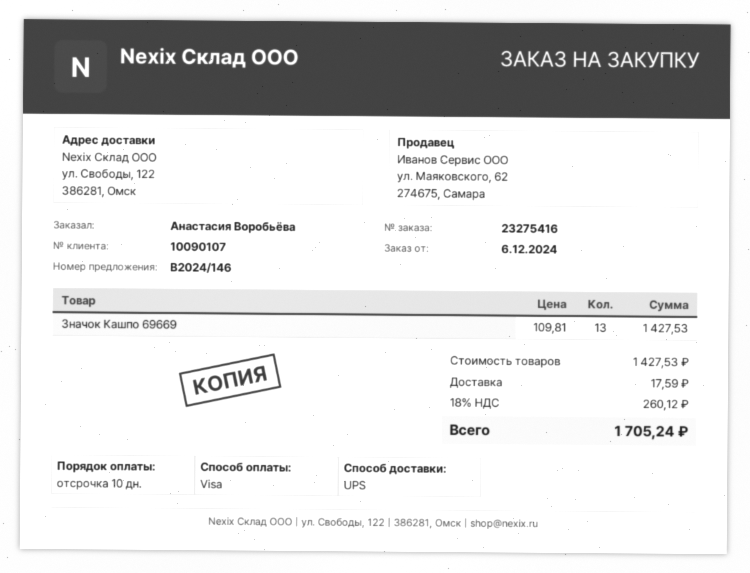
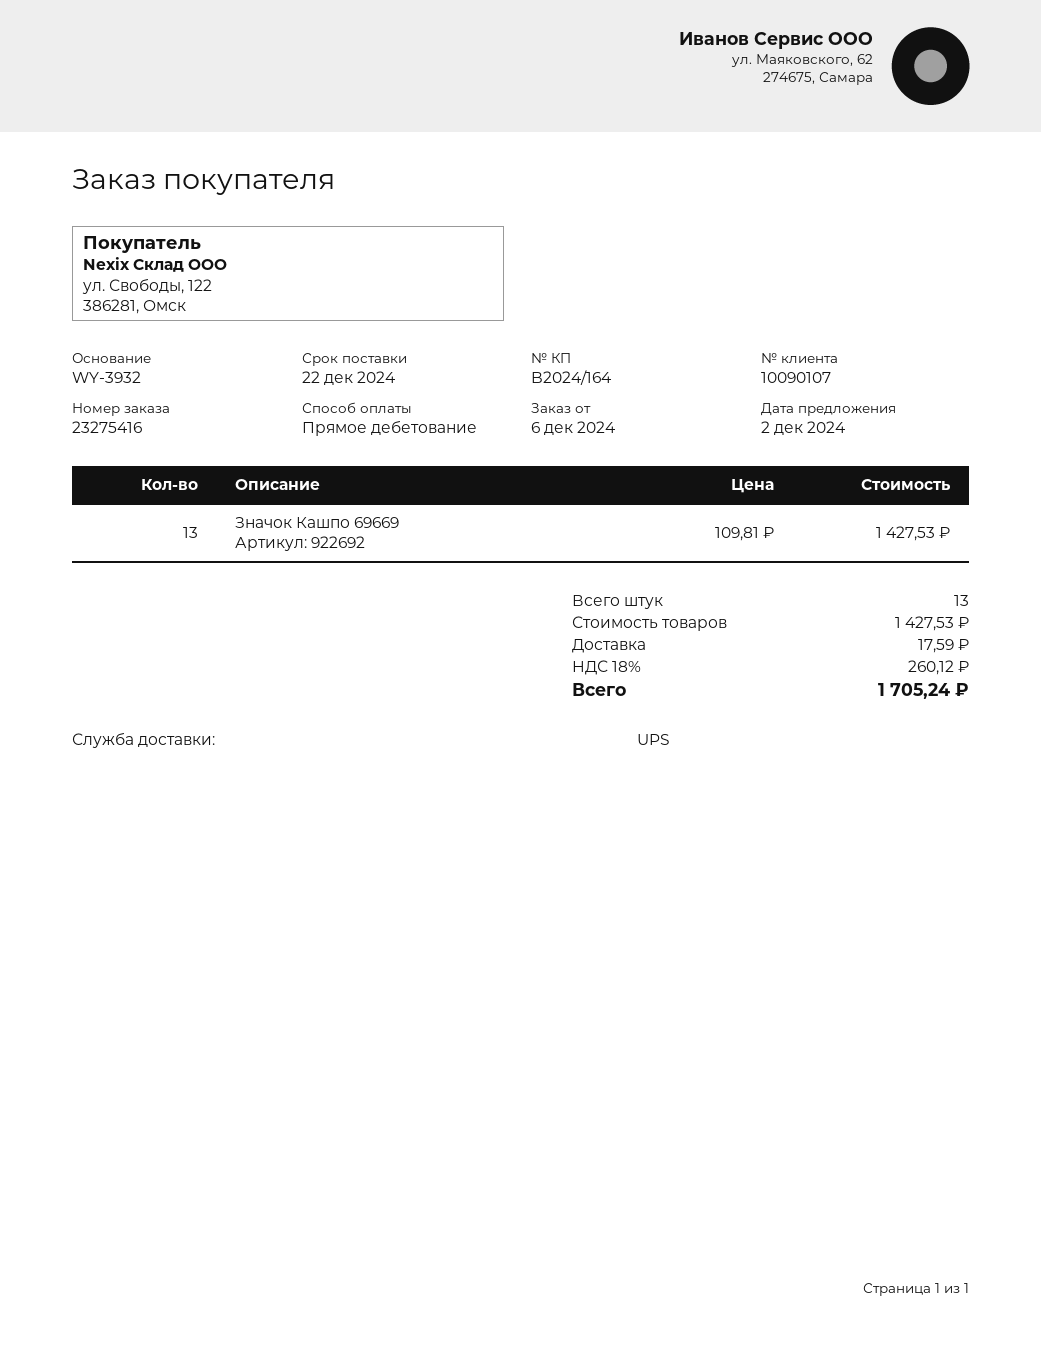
quote number: B2024/146 -> B2024/164
payment method: Visa -> direct debit

